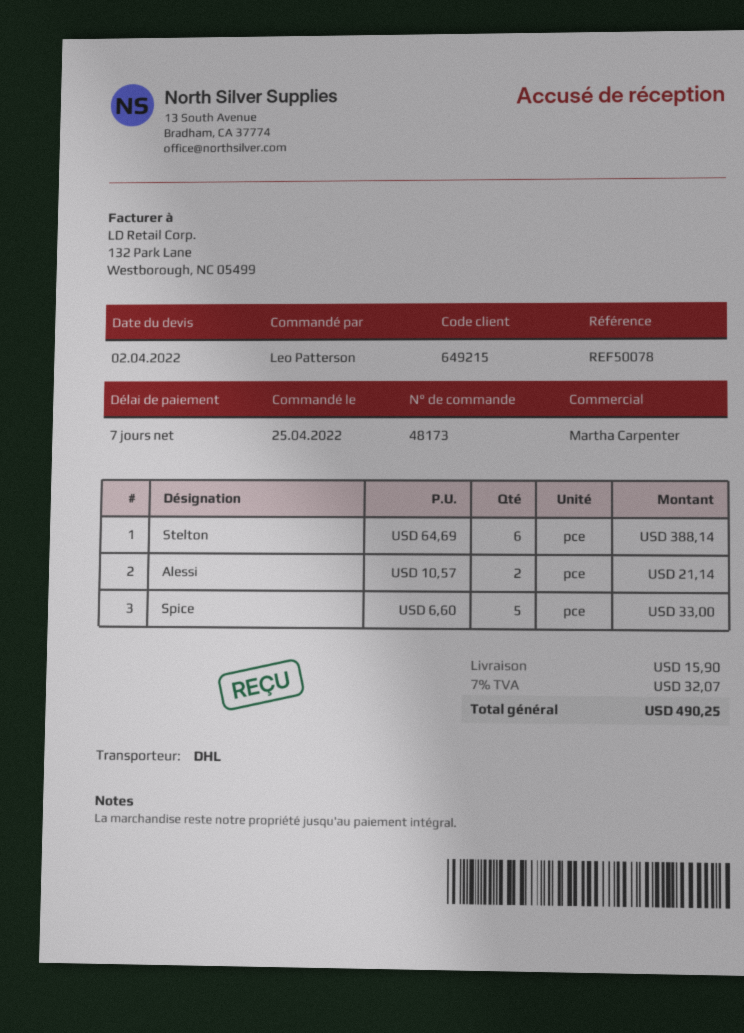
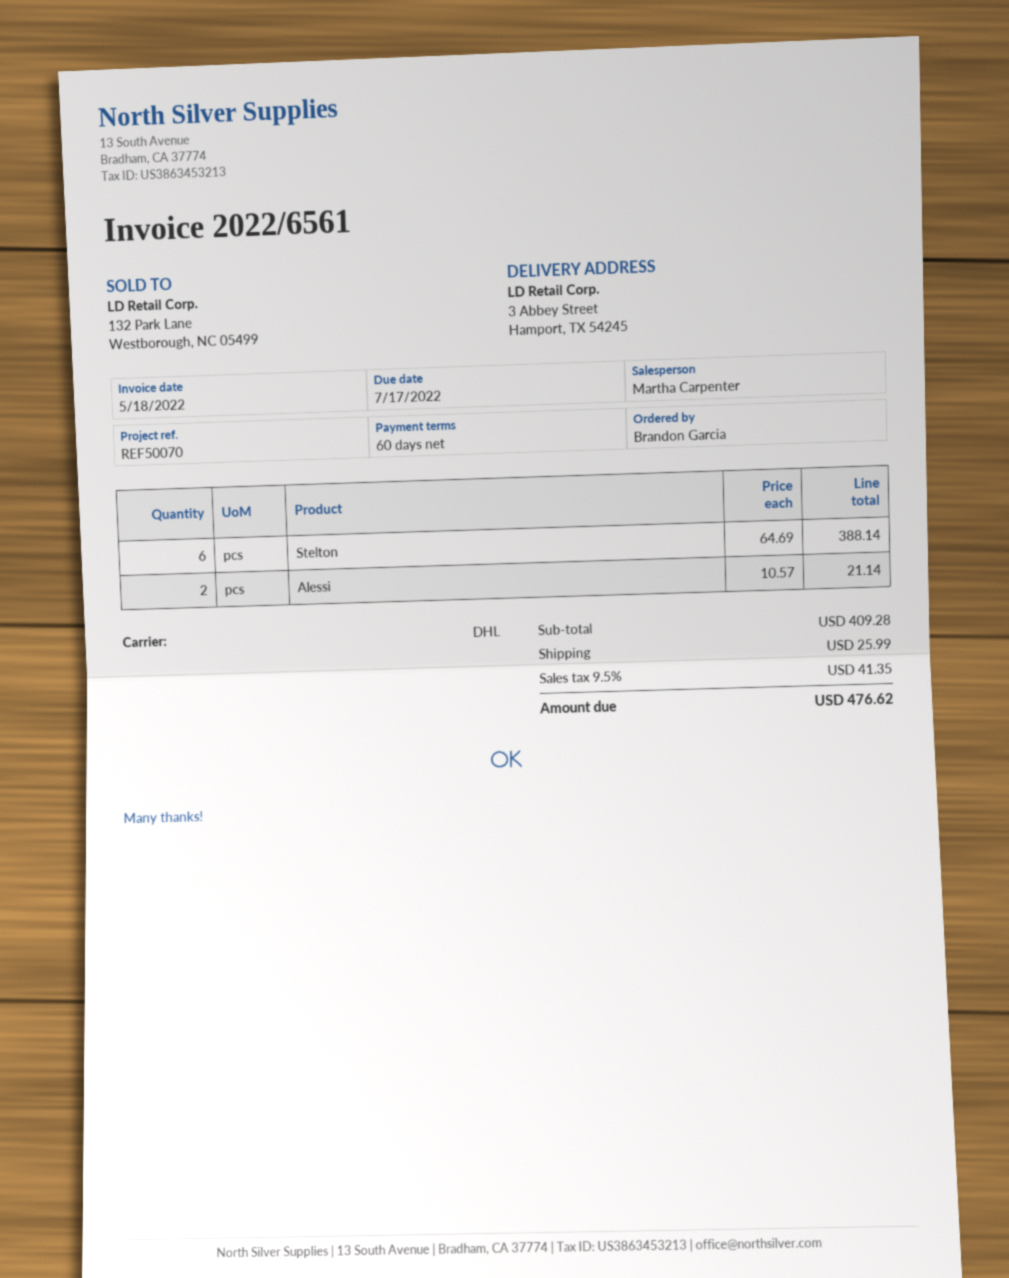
payment terms: 7 days -> 60 days
reference: REF50078 -> REF50070
ordered by: Leo Patterson -> Brandon Garcia
Spice: 5 x 6.60 = 33.00 -> none
shipping: 15.90 -> 25.99
tax: 7% = 32.07 -> 9.5% = 41.35
total: 490.25 -> 476.62

